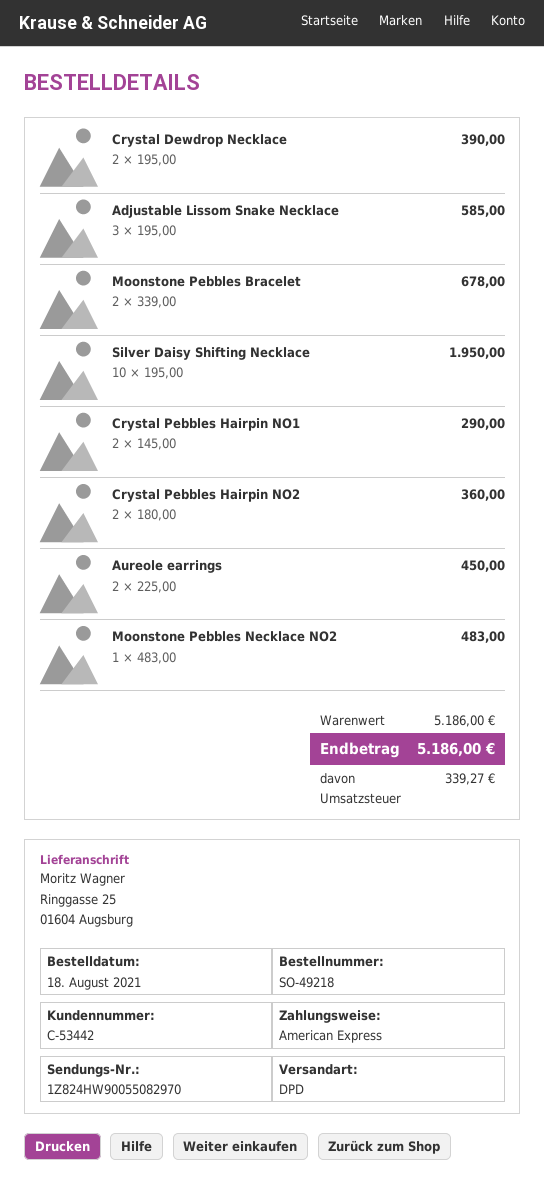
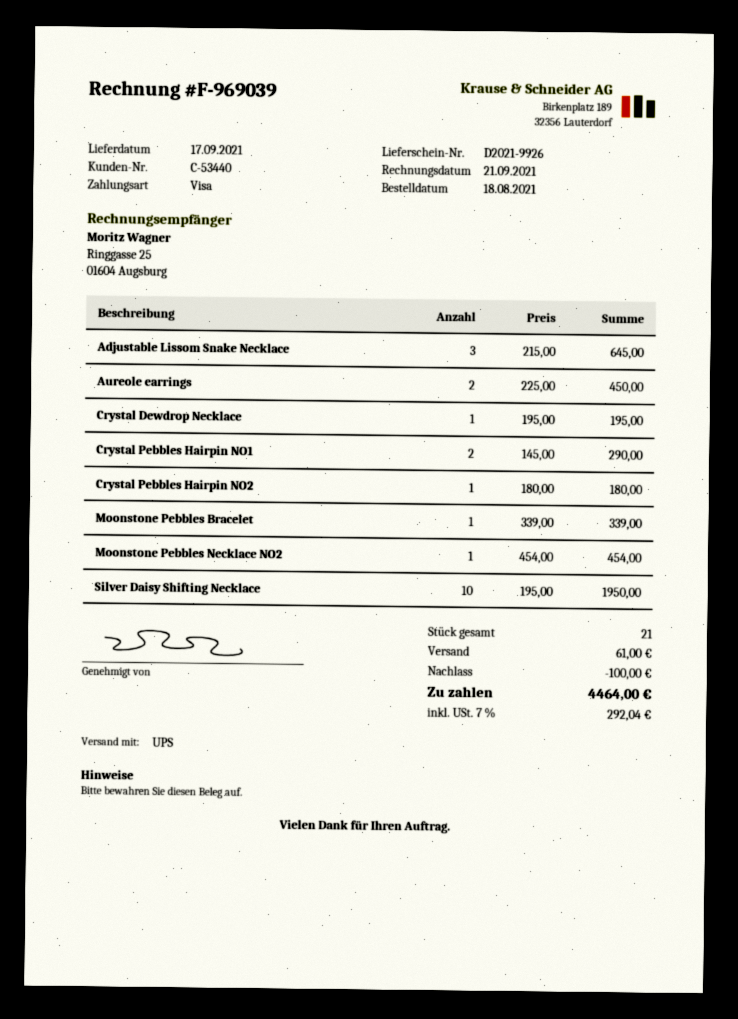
customer number: C-53442 -> C-53440
payment method: American Express -> Visa
shipping method: DPD -> UPS
Crystal Dewdrop Necklace: 2 x 195.00 = 390.00 -> 1 x 195.00 = 195.00
Adjustable Lissom Snake Necklace: 3 x 195.00 = 585.00 -> 3 x 215.00 = 645.00
Moonstone Pebbles Bracelet: 2 x 339.00 = 678.00 -> 1 x 339.00 = 339.00
Crystal Pebbles Hairpin NO2: 2 x 180.00 = 360.00 -> 1 x 180.00 = 180.00
Moonstone Pebbles Necklace NO2: 1 x 483.00 = 483.00 -> 1 x 454.00 = 454.00
discount: none -> 100.00
shipping: none -> 61.00
tax: 339.27 -> 292.04
total: 5186.00 -> 4464.00

